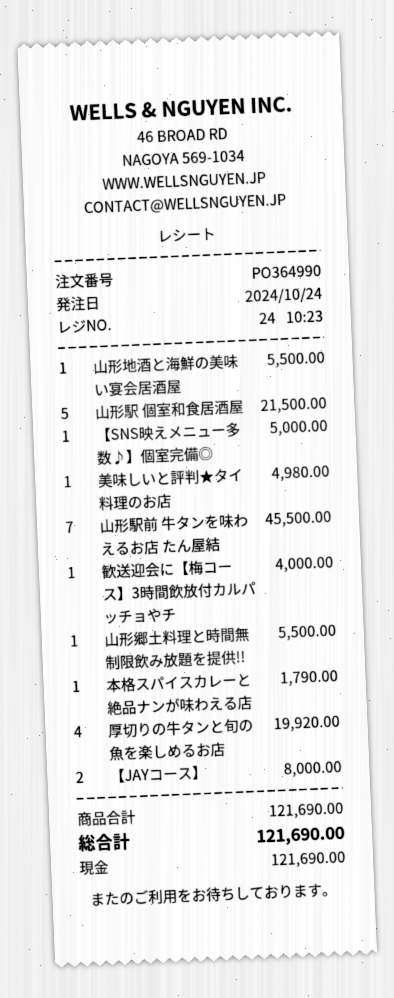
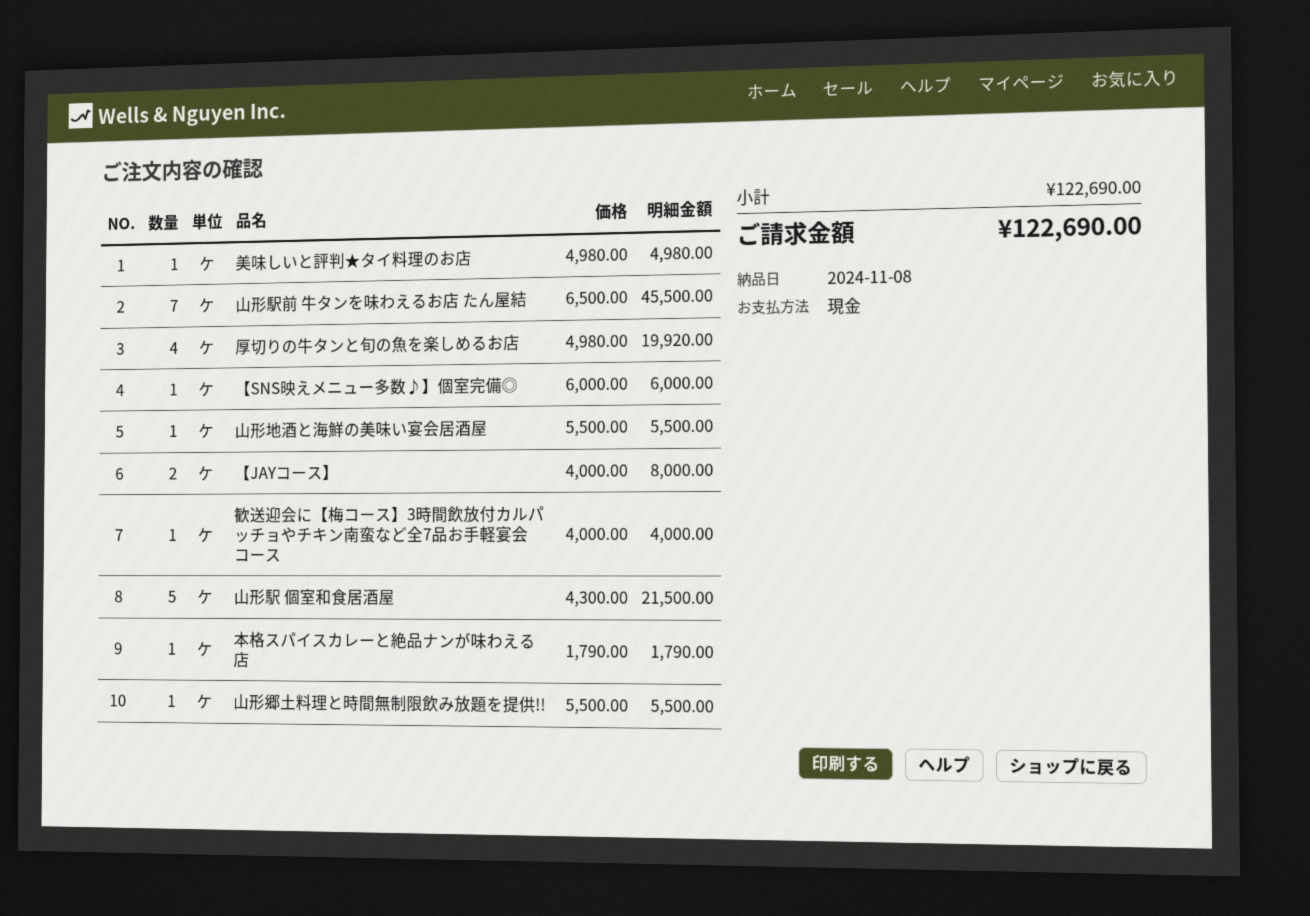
【SNS映えメニュー多数♪】個室完備◎: 1 for 5000.00 -> 1 for 6000.00
subtotal: 121690.00 -> 122690.00
total: 121690.00 -> 122690.00

